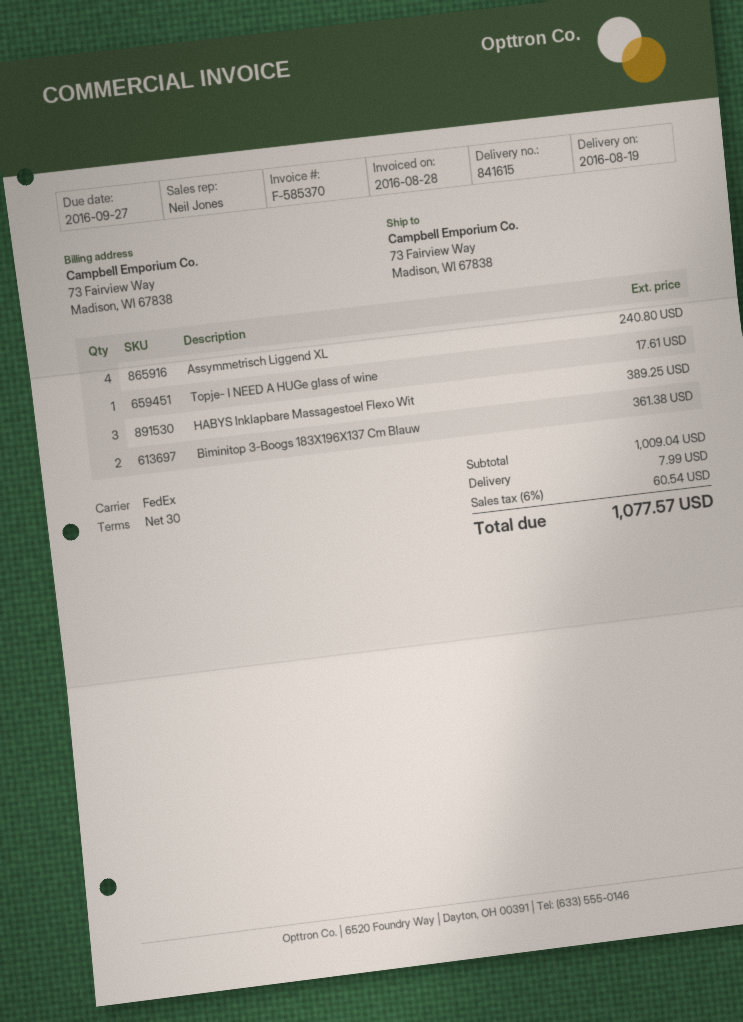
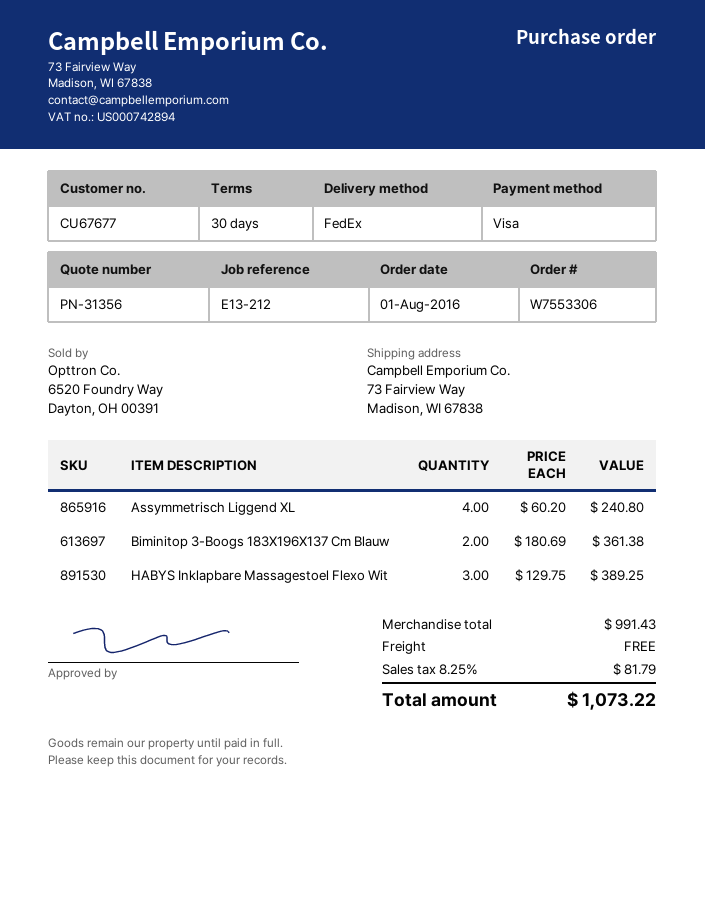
Topje- I NEED A HUGe glass of wine: 1 for 17.61 -> none
subtotal: 1009.04 -> 991.43
shipping: 7.99 -> 0.00
tax: 6% = 60.54 -> 8.25% = 81.79
total: 1077.57 -> 1073.22

